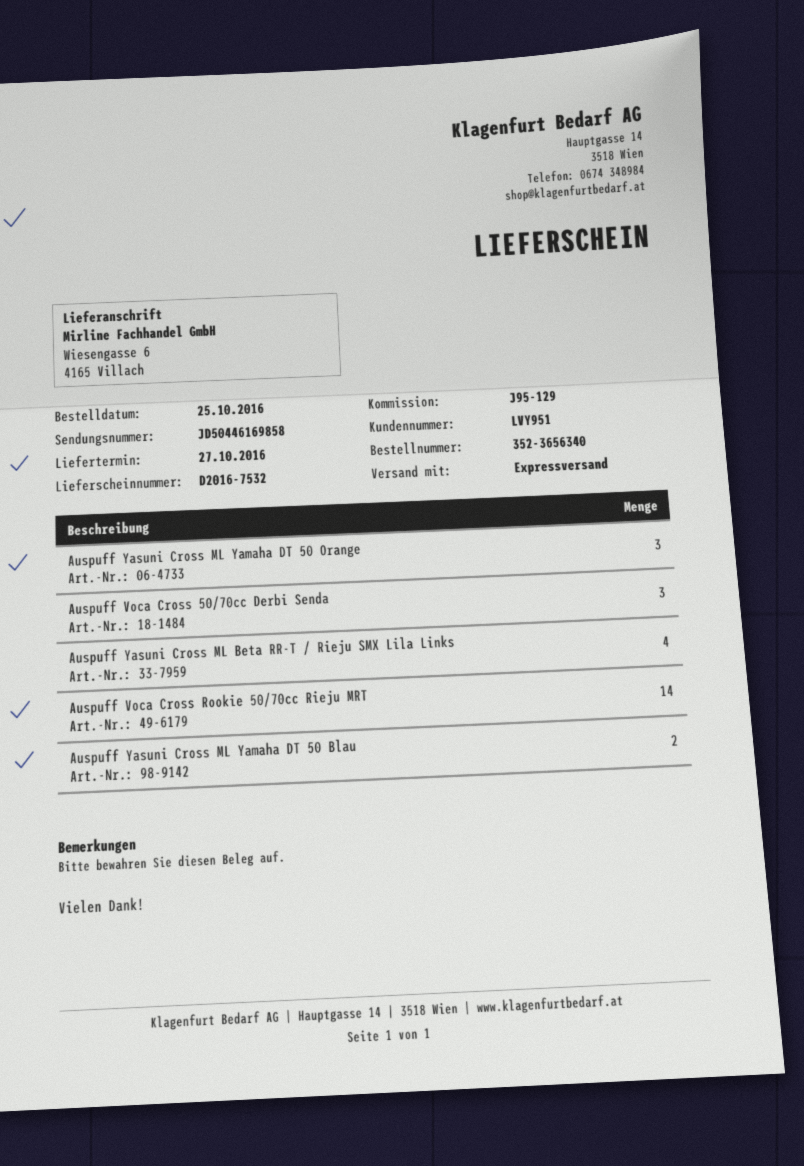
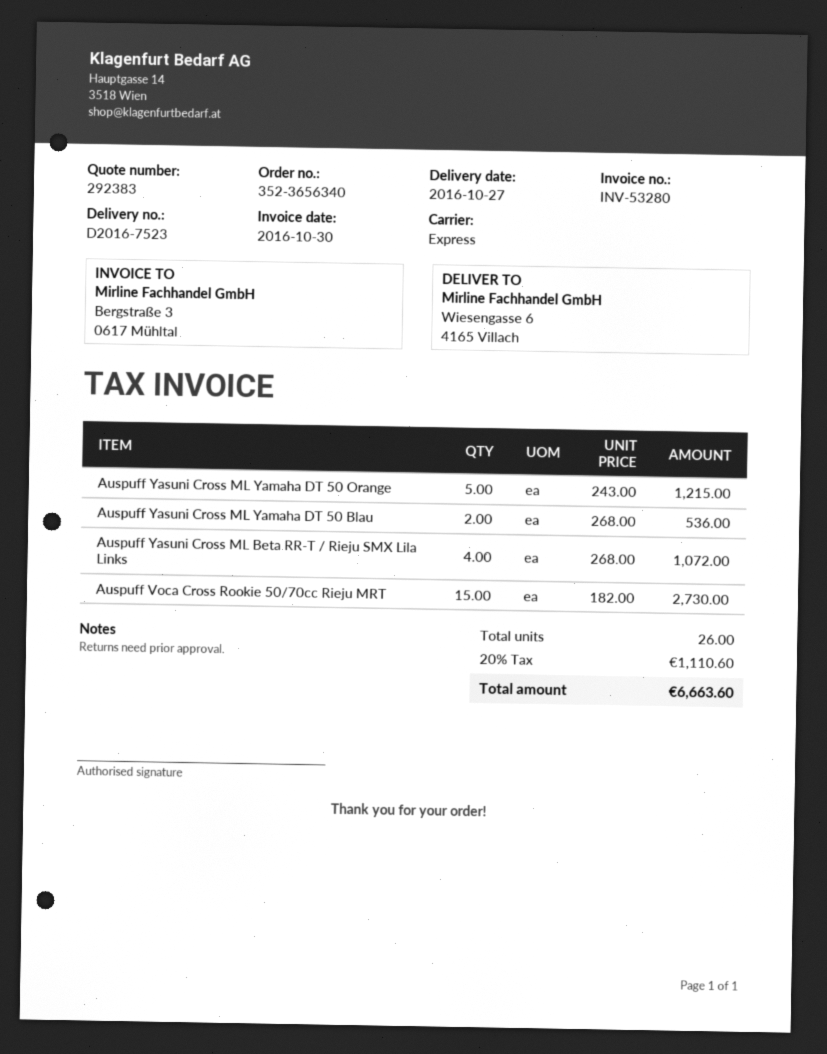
delivery note number: D2016-7532 -> D2016-7523
Auspuff Yasuni Cross ML Yamaha DT 50 Orange: 3 -> 5
Auspuff Voca Cross 50/70cc Derbi Senda: 3 -> none
Auspuff Voca Cross Rookie 50/70cc Rieju MRT: 14 -> 15

